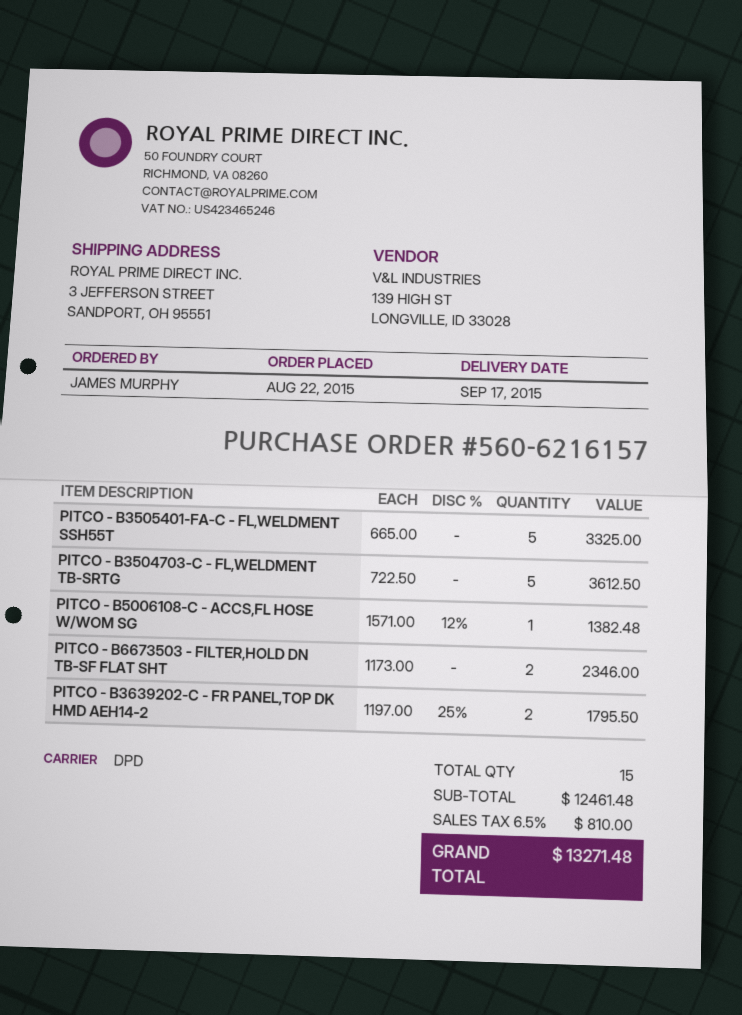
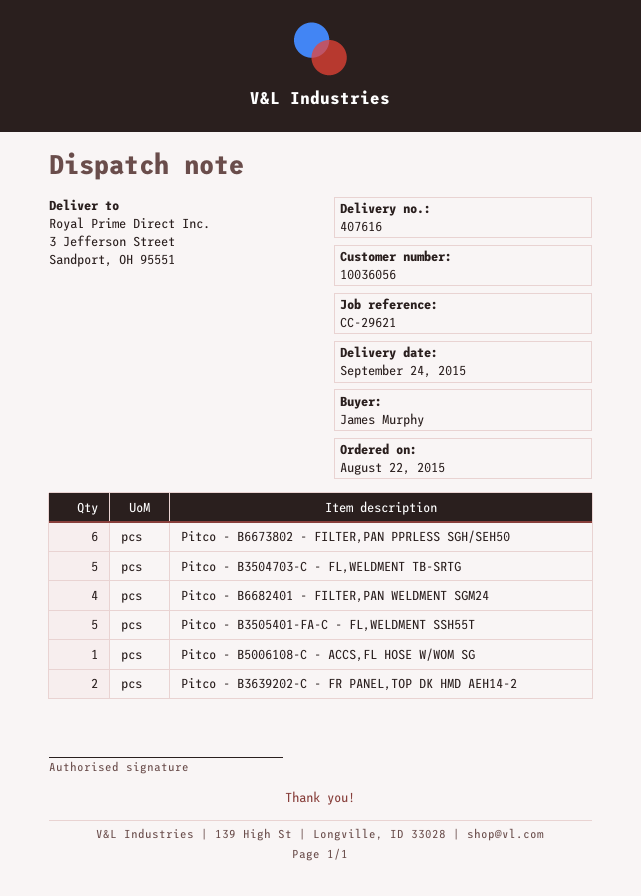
delivery date: 2015-09-17 -> 2015-09-24
PITCO - B6673503 - FILTER,HOLD DN TB-SF FLAT SHT: 2 -> none
Pitco - B6673802 - FILTER,PAN PPRLESS SGH/SEH50: none -> 6
Pitco - B6682401 - FILTER,PAN WELDMENT SGM24: none -> 4

